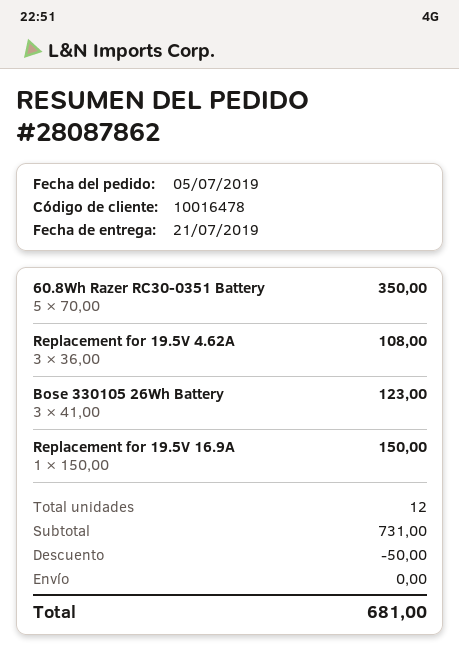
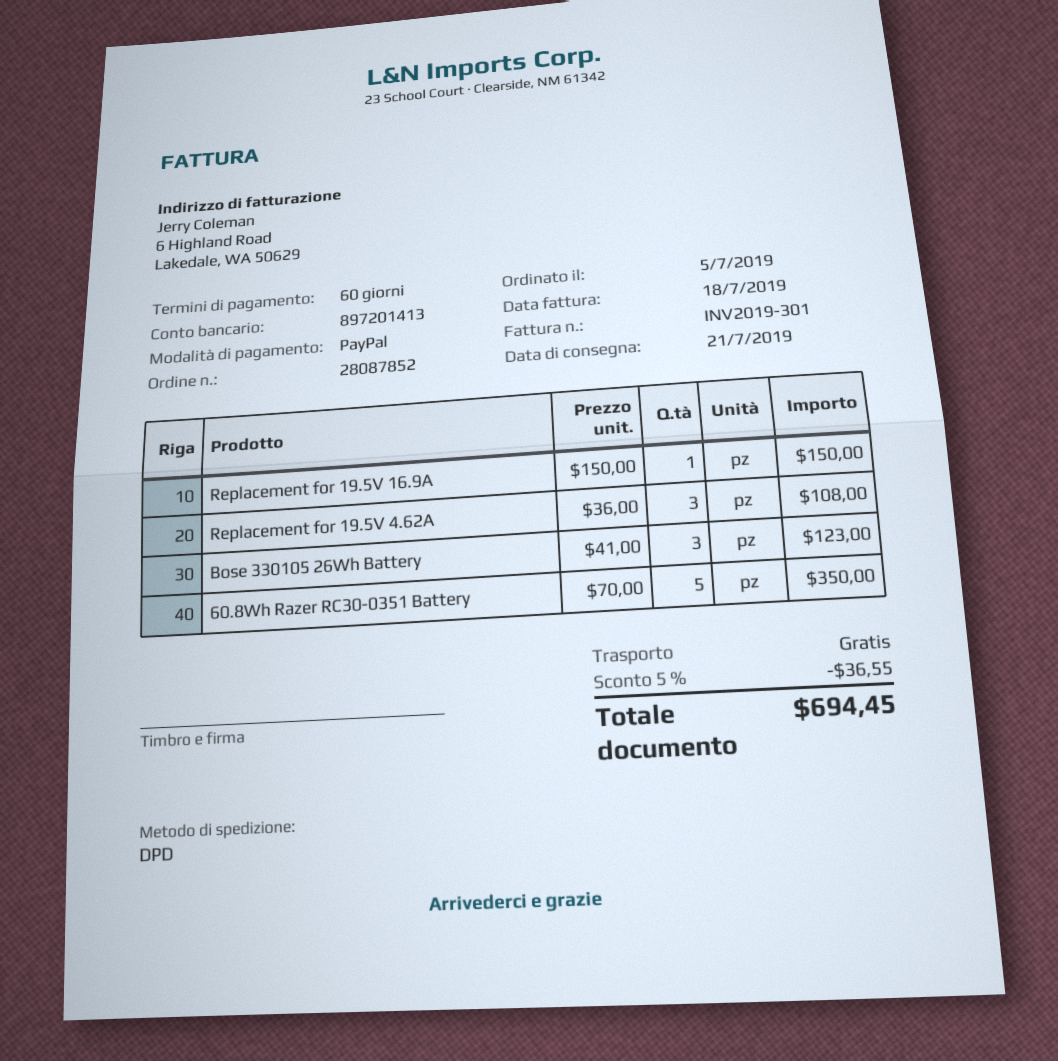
order number: 28087862 -> 28087852
discount: 50.00 -> 36.55
total: 681.00 -> 694.45

